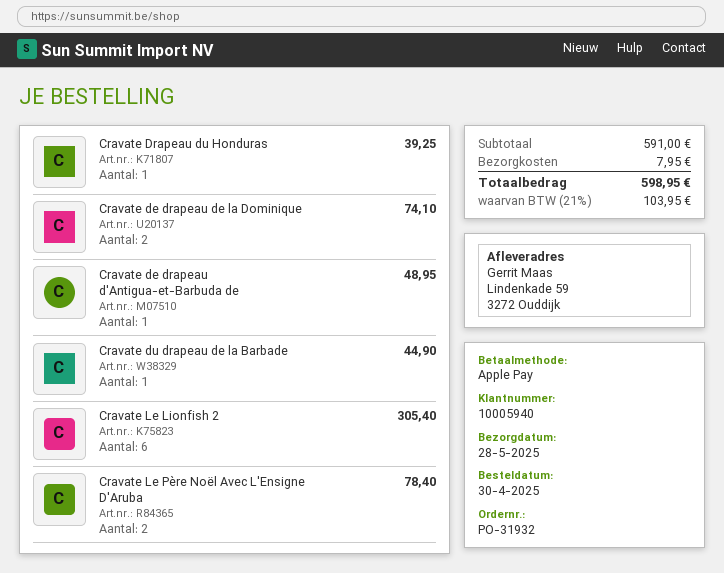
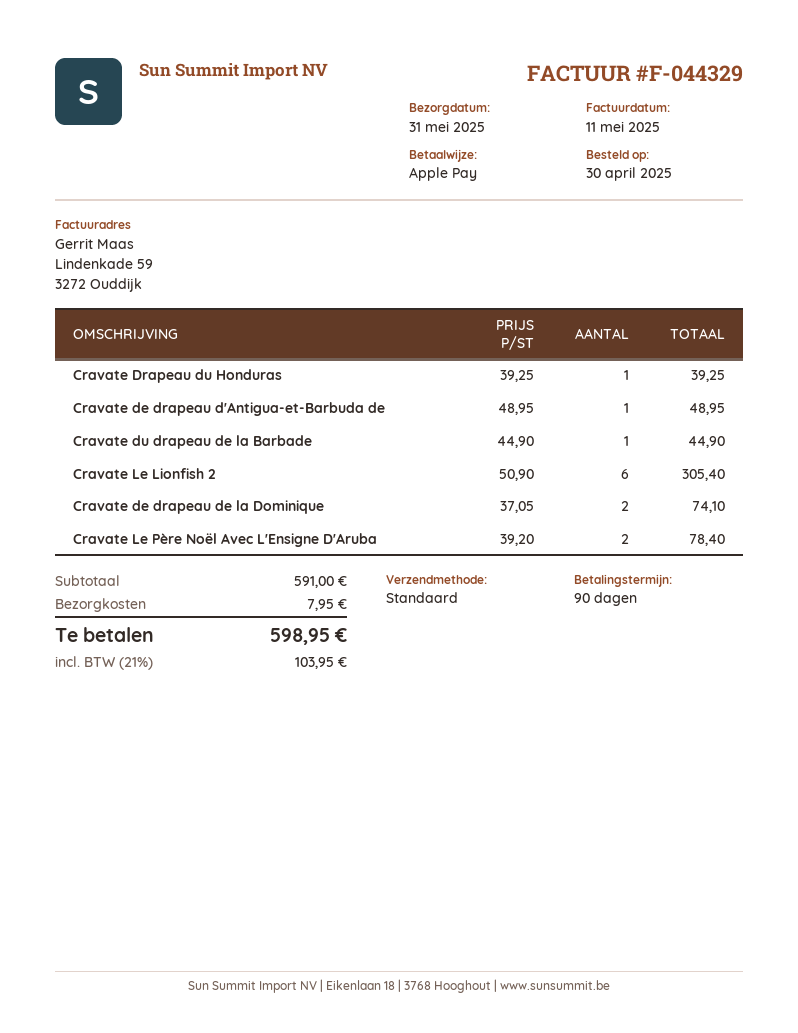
delivery date: 2025-05-28 -> 2025-05-31

